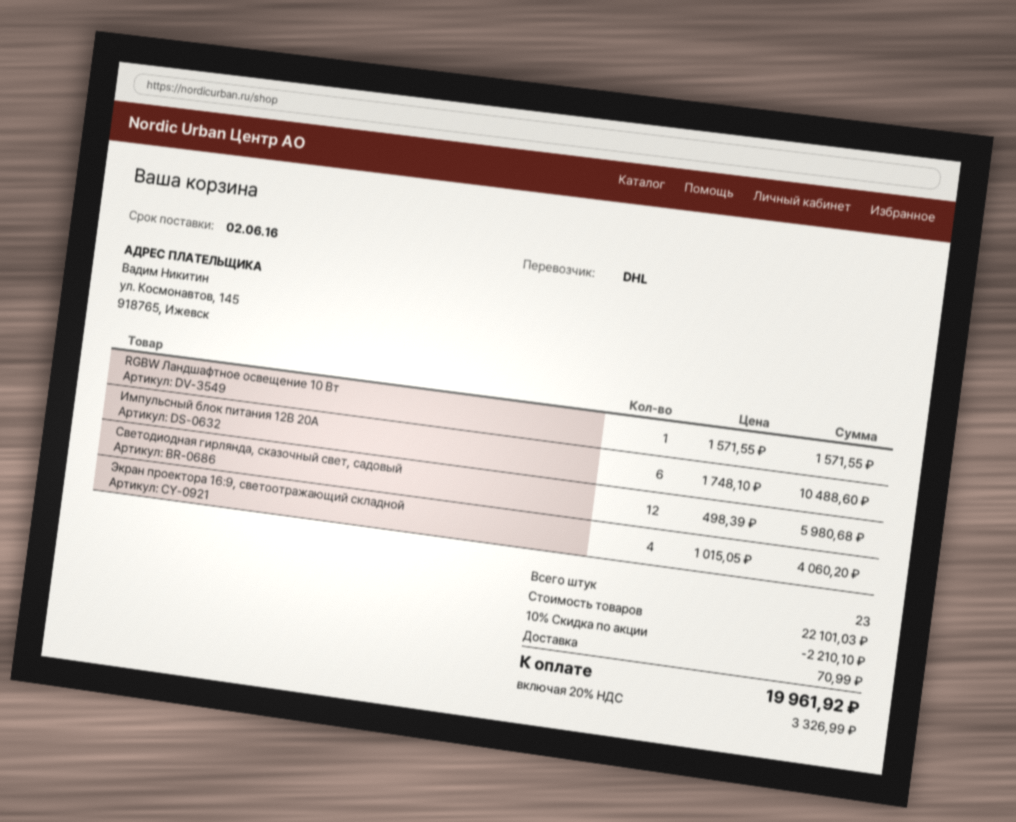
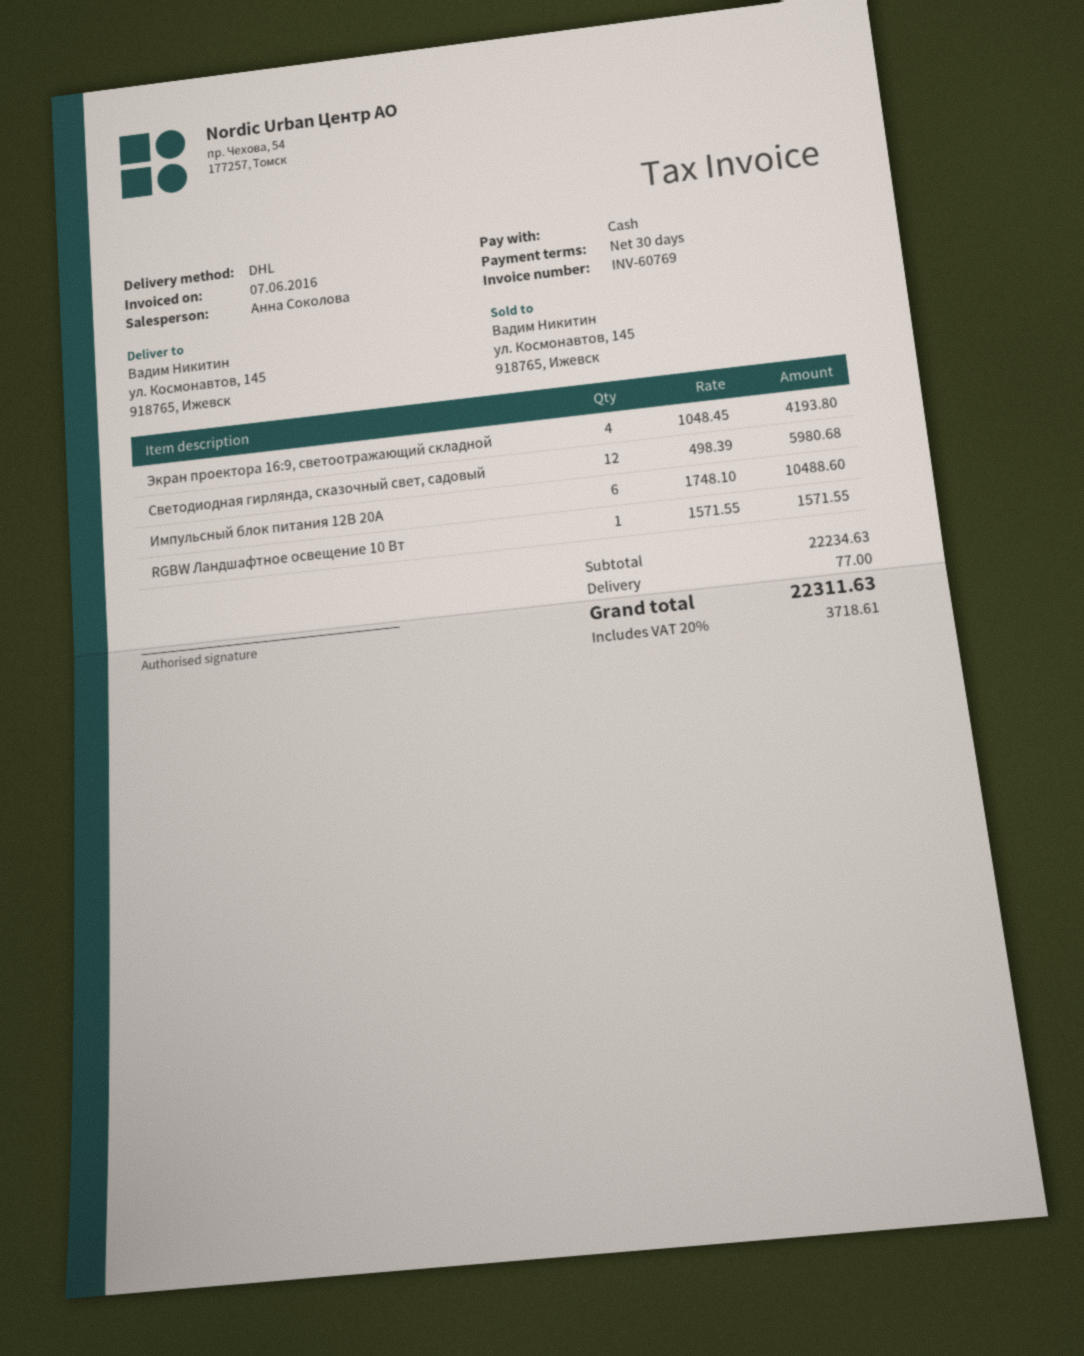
Экран проектора 16:9, светоотражающий складной: 4 x 1015.05 = 4060.20 -> 4 x 1048.45 = 4193.80
subtotal: 22101.03 -> 22234.63
discount: 10% = 2210.10 -> none
shipping: 70.99 -> 77.00
tax: 20% = 3326.99 -> 20% = 3718.61
total: 19961.92 -> 22311.63

